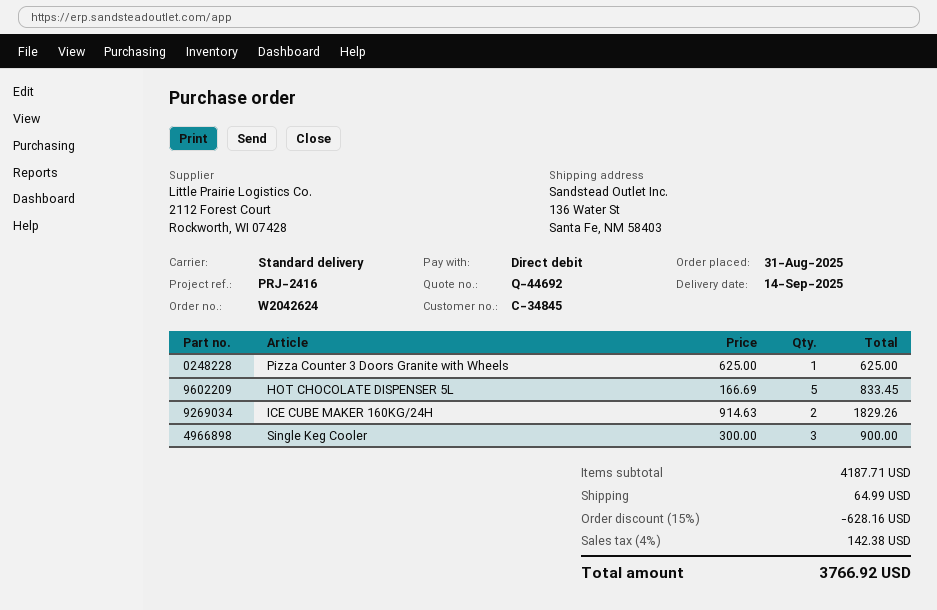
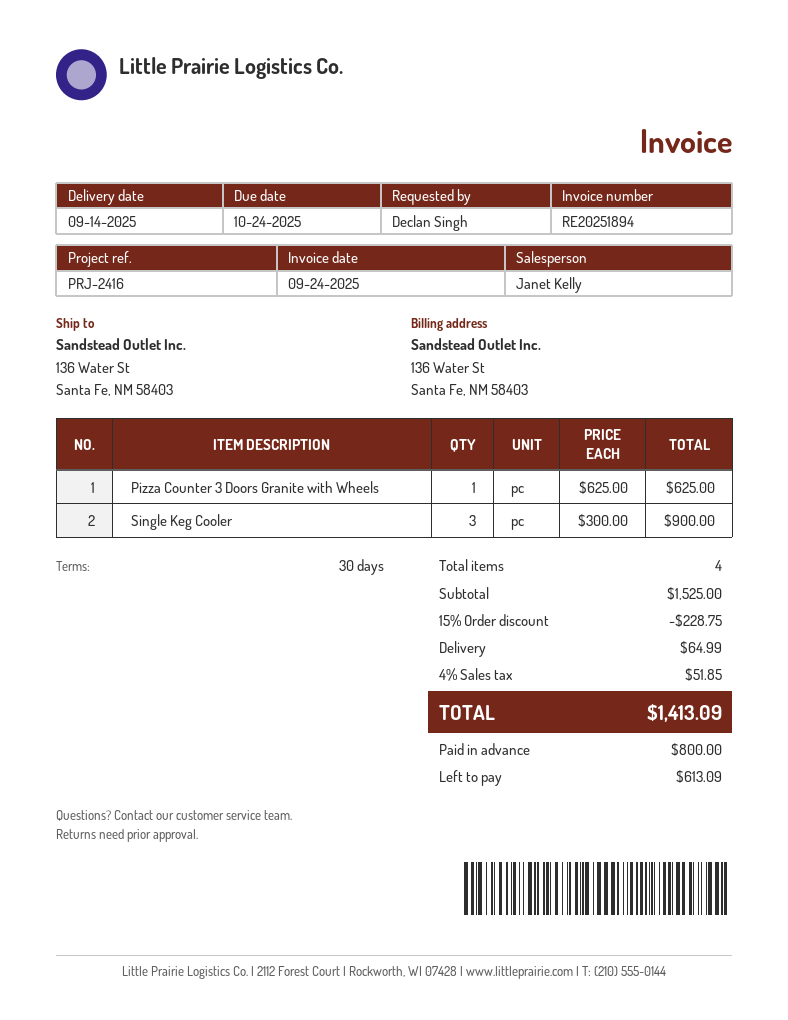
HOT CHOCOLATE DISPENSER 5L: 5 x 166.69 = 833.45 -> none
ICE CUBE MAKER 160KG/24H: 2 x 914.63 = 1829.26 -> none
subtotal: 4187.71 -> 1525.00
discount: 15% = 628.16 -> 15% = 228.75
tax: 4% = 142.38 -> 4% = 51.85
total: 3766.92 -> 1413.09

